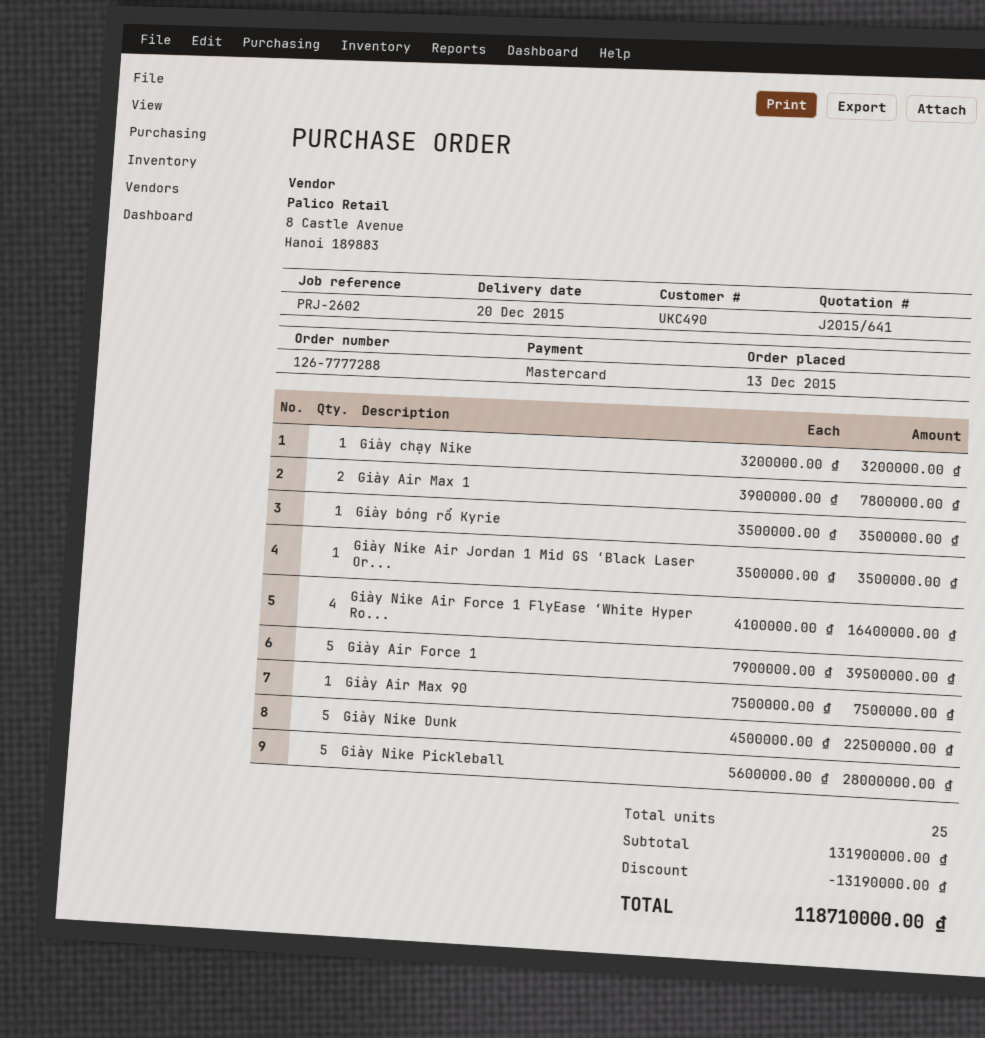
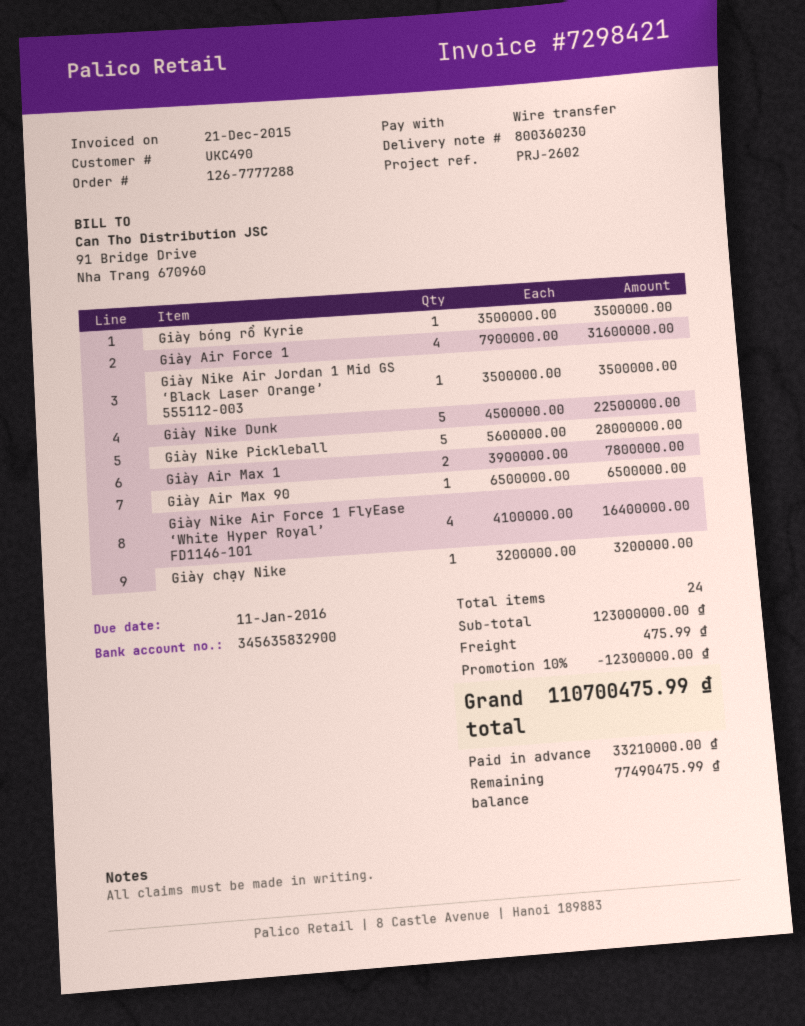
payment method: Mastercard -> bank transfer
Giày Air Force 1: 5 x 7900000.00 = 39500000.00 -> 4 x 7900000.00 = 31600000.00
Giày Air Max 90: 1 x 7500000.00 = 7500000.00 -> 1 x 6500000.00 = 6500000.00
total quantity: 25 -> 24
subtotal: 131900000.00 -> 123000000.00
discount: 13190000.00 -> 12300000.00
shipping: none -> 475.99
total: 118710000.00 -> 110700475.99

